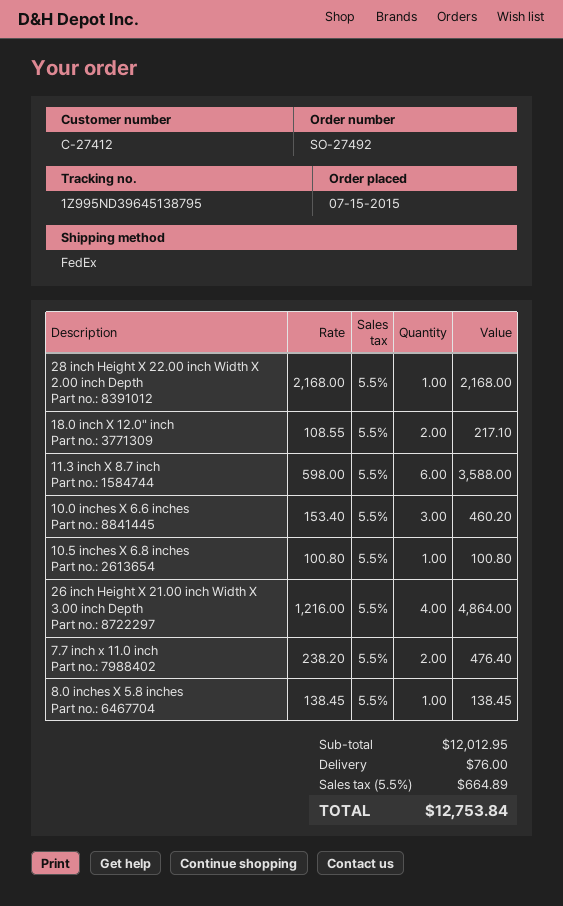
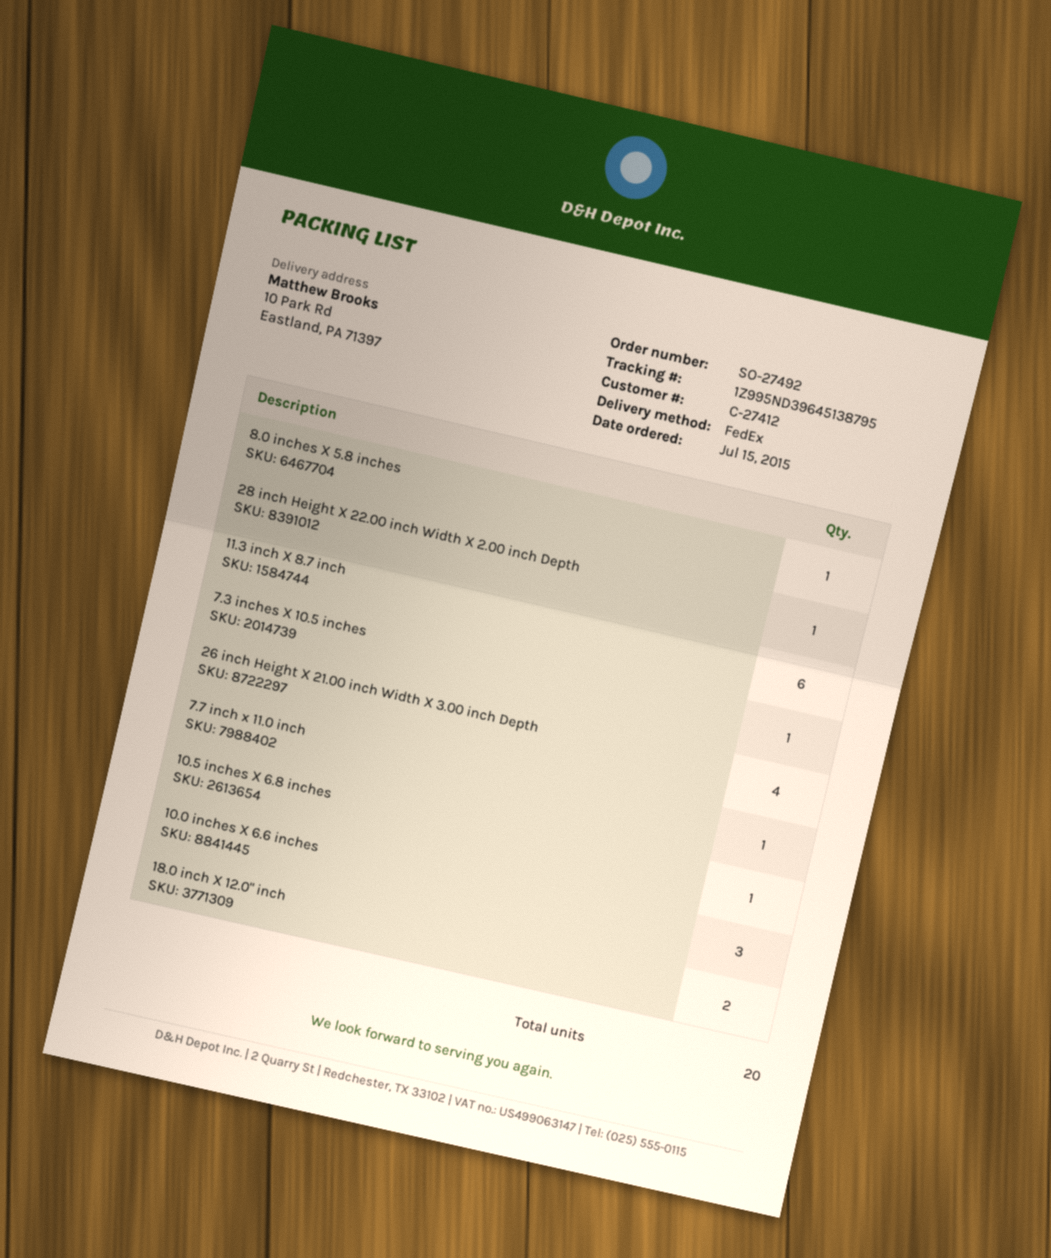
7.7 inch x 11.0 inch: 2 -> 1
7.3 inches X 10.5 inches: none -> 1

